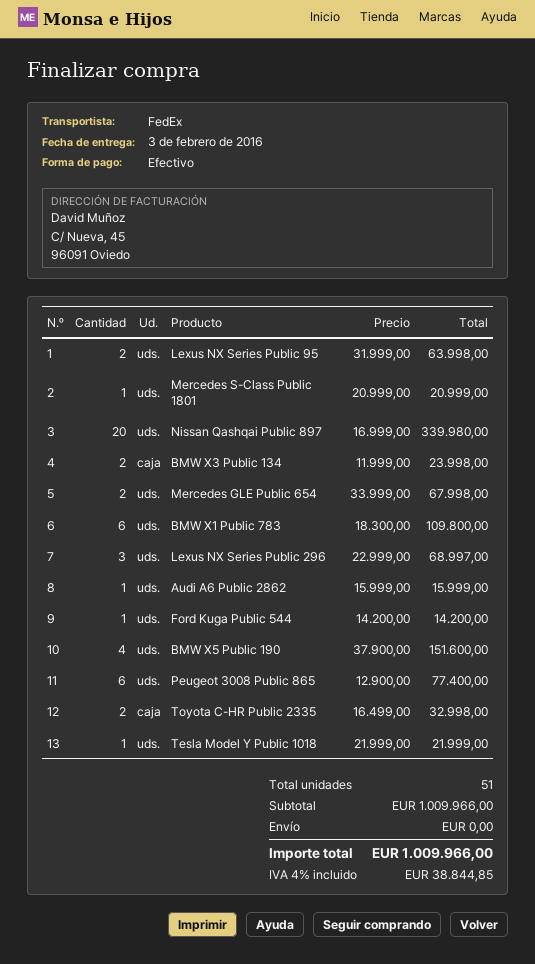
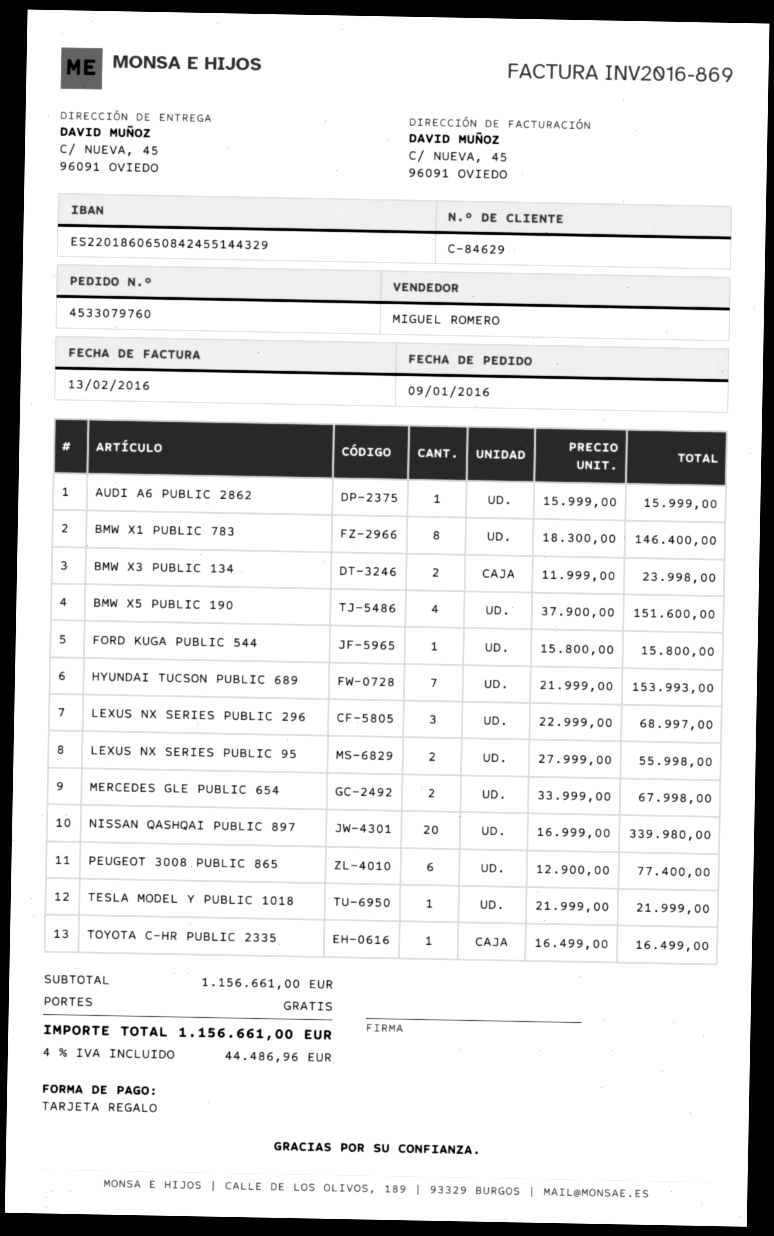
payment method: cash -> gift card
Lexus NX Series Public 95: 2 x 31999.00 = 63998.00 -> 2 x 27999.00 = 55998.00
Mercedes S-Class Public 1801: 1 x 20999.00 = 20999.00 -> none
BMW X1 Public 783: 6 x 18300.00 = 109800.00 -> 8 x 18300.00 = 146400.00
Ford Kuga Public 544: 1 x 14200.00 = 14200.00 -> 1 x 15800.00 = 15800.00
Toyota C-HR Public 2335: 2 x 16499.00 = 32998.00 -> 1 x 16499.00 = 16499.00
HYUNDAI TUCSON PUBLIC 689: none -> 7 x 21999.00 = 153993.00
subtotal: 1009966.00 -> 1156661.00
tax: 4% = 38844.85 -> 4% = 44486.96
total: 1009966.00 -> 1156661.00

